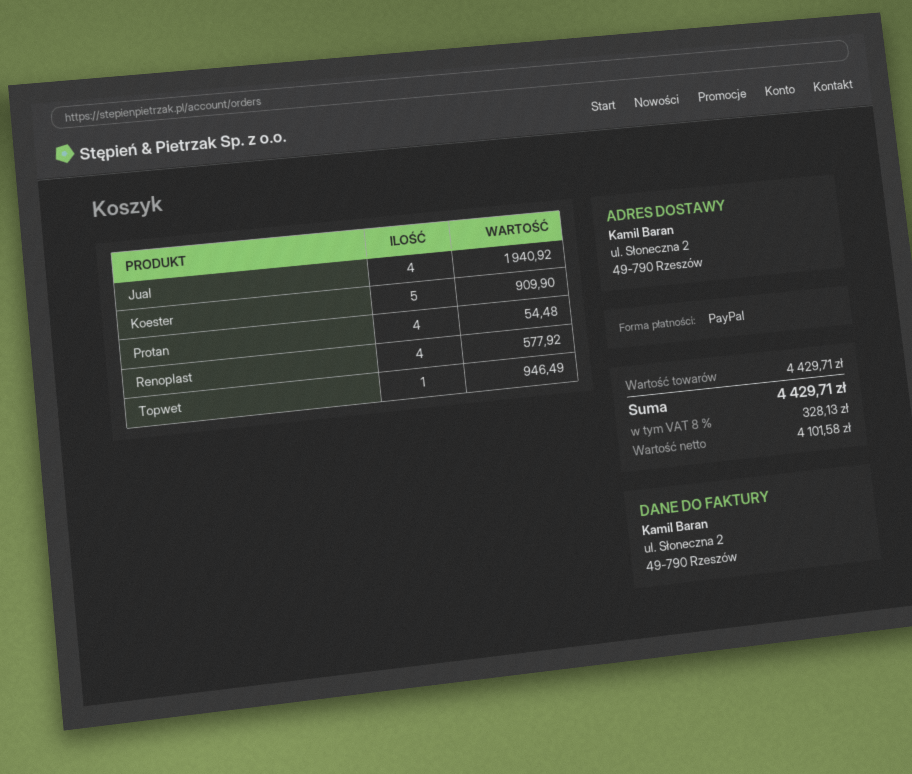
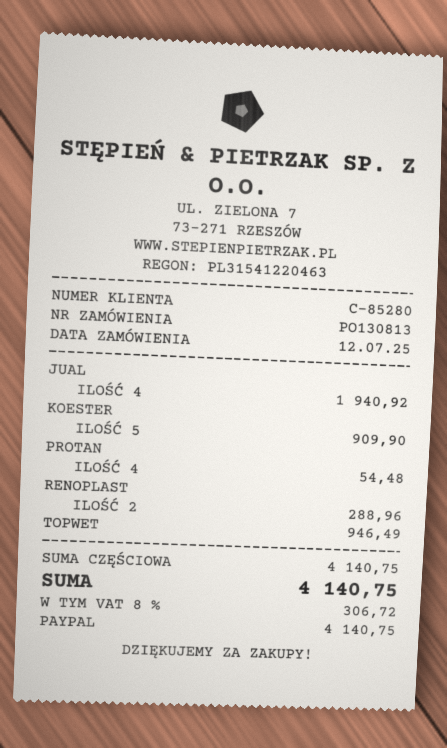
Renoplast: 4 for 577.92 -> 2 for 288.96
subtotal: 4429.71 -> 4140.75
tax: 8% = 328.13 -> 8% = 306.72
total: 4429.71 -> 4140.75

